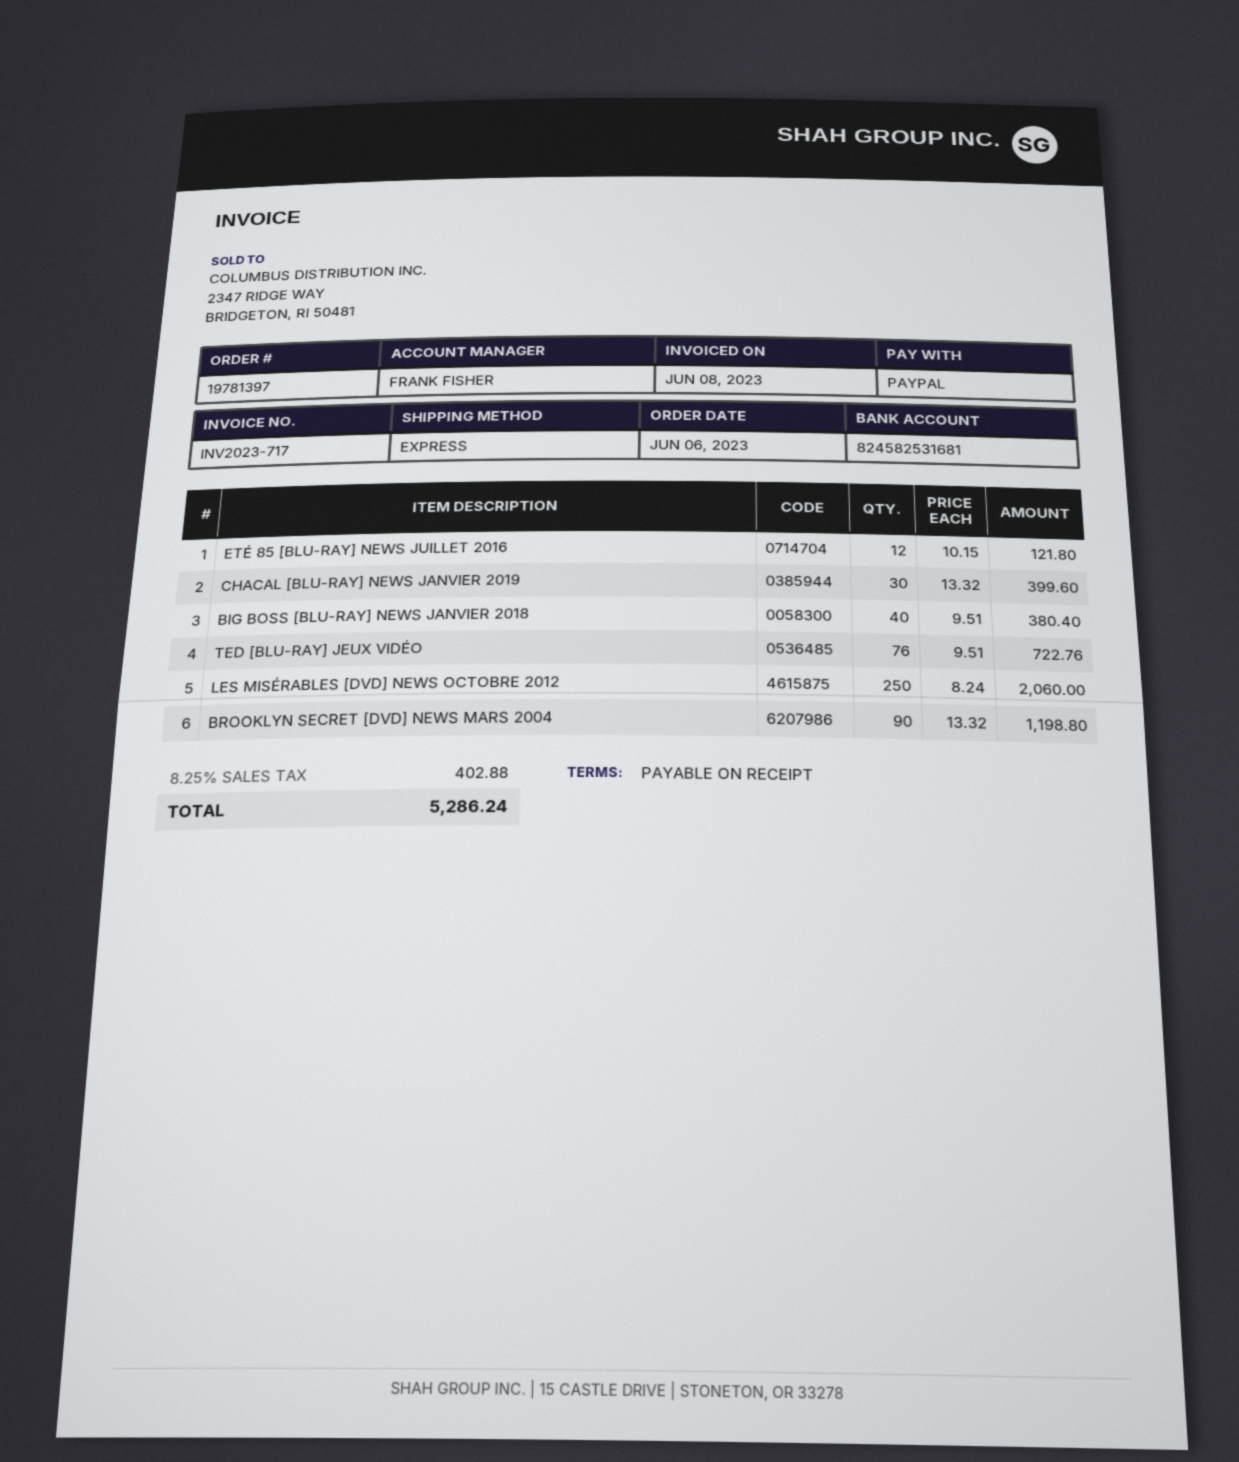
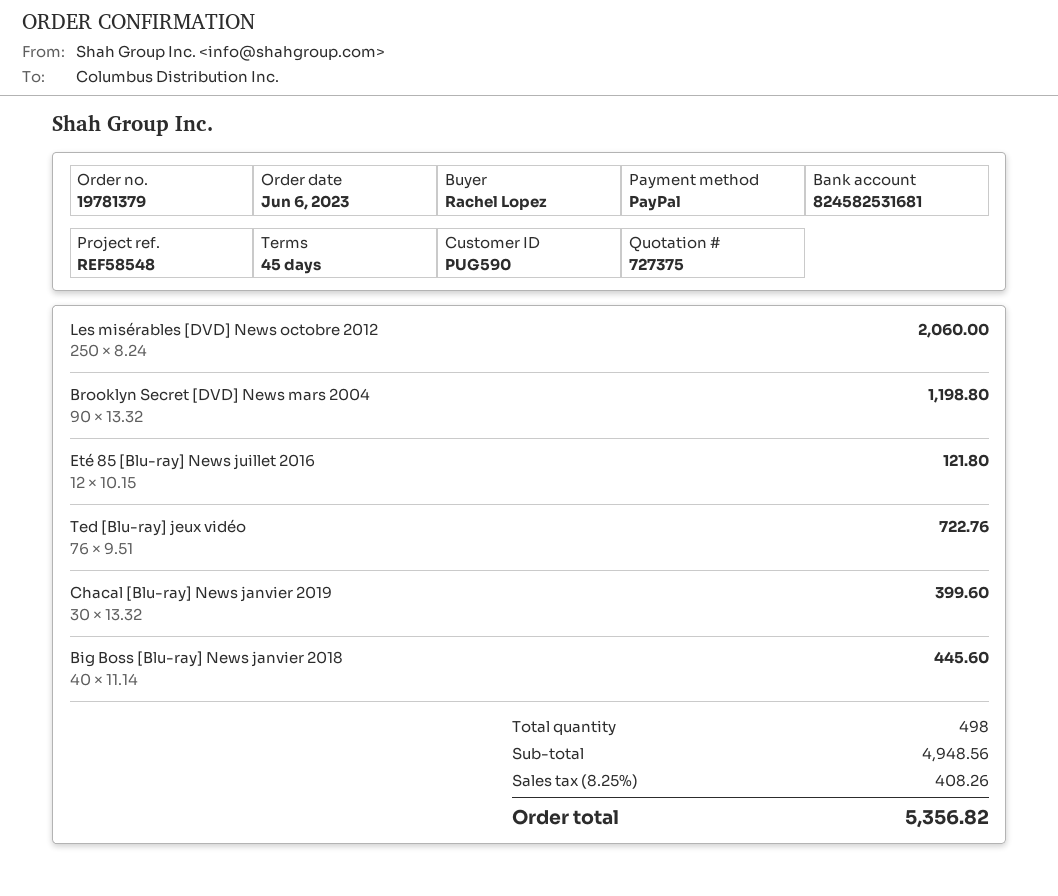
order number: 19781397 -> 19781379
payment terms: on receipt -> 45 days
BIG BOSS [BLU-RAY] NEWS JANVIER 2018: 40 x 9.51 = 380.40 -> 40 x 11.14 = 445.60
tax: 8.25% = 402.88 -> 8.25% = 408.26
total: 5286.24 -> 5356.82

